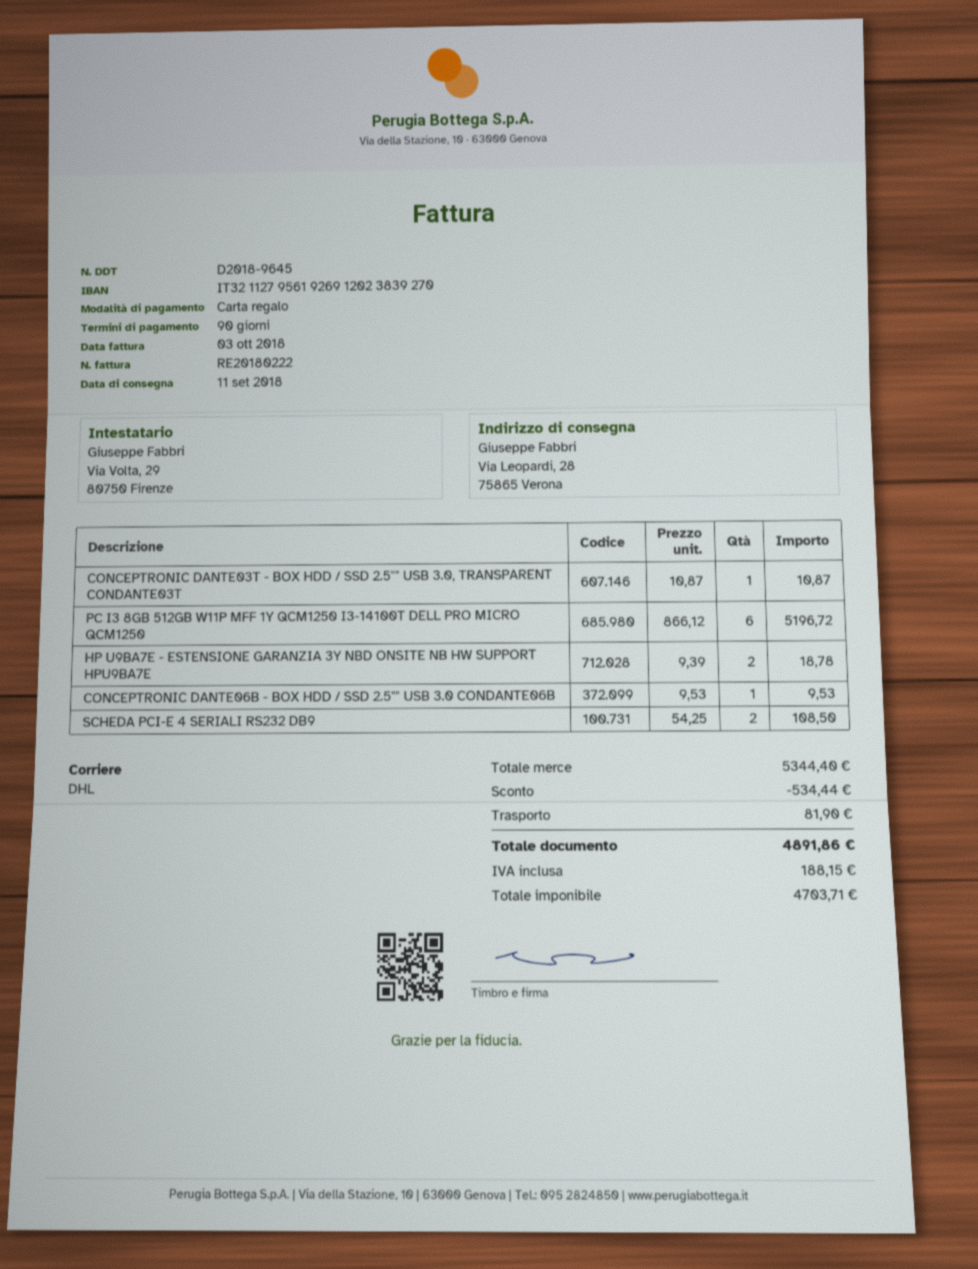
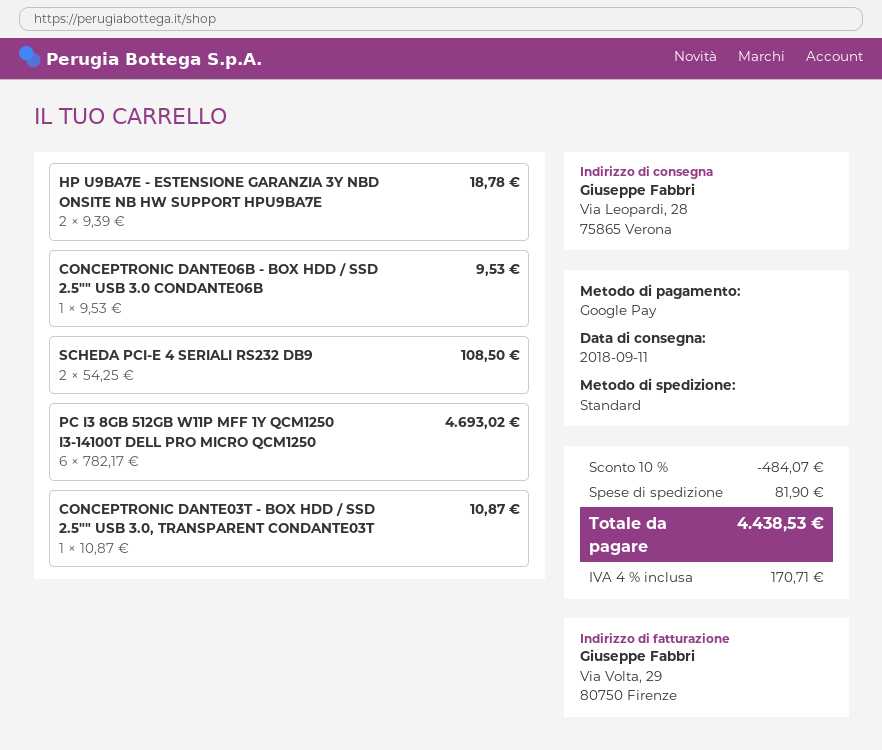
payment method: gift card -> Google Pay
shipping method: DHL -> standard
PC I3 8GB 512GB W11P MFF 1Y QCM1250 I3-14100T DELL PRO MICRO QCM1250: 6 x 866.12 = 5196.72 -> 6 x 782.17 = 4693.02
discount: 534.44 -> 484.07
tax: 188.15 -> 170.71
total: 4891.86 -> 4438.53

